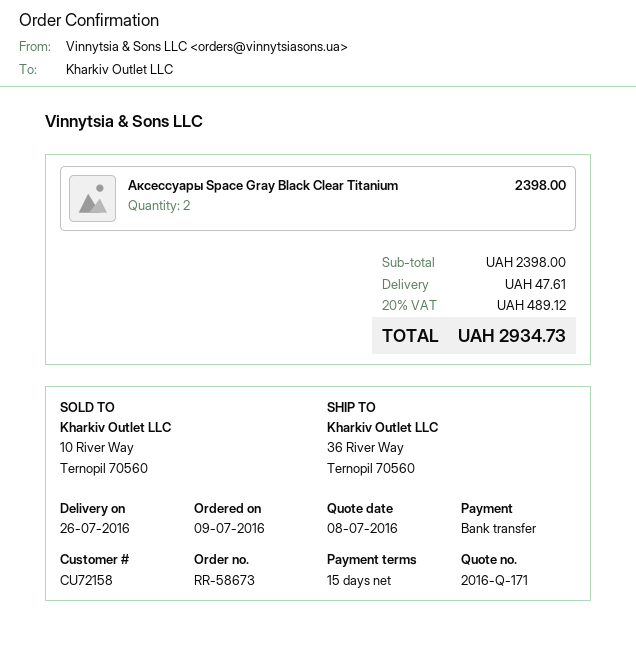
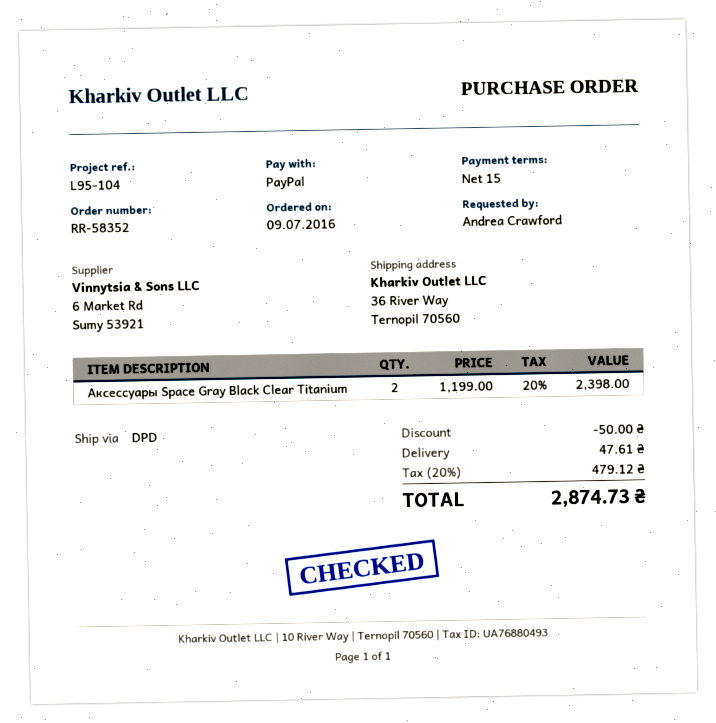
order number: RR-58673 -> RR-58352
payment method: bank transfer -> PayPal
discount: none -> 50.00
tax: 20% = 489.12 -> 20% = 479.12
total: 2934.73 -> 2874.73

